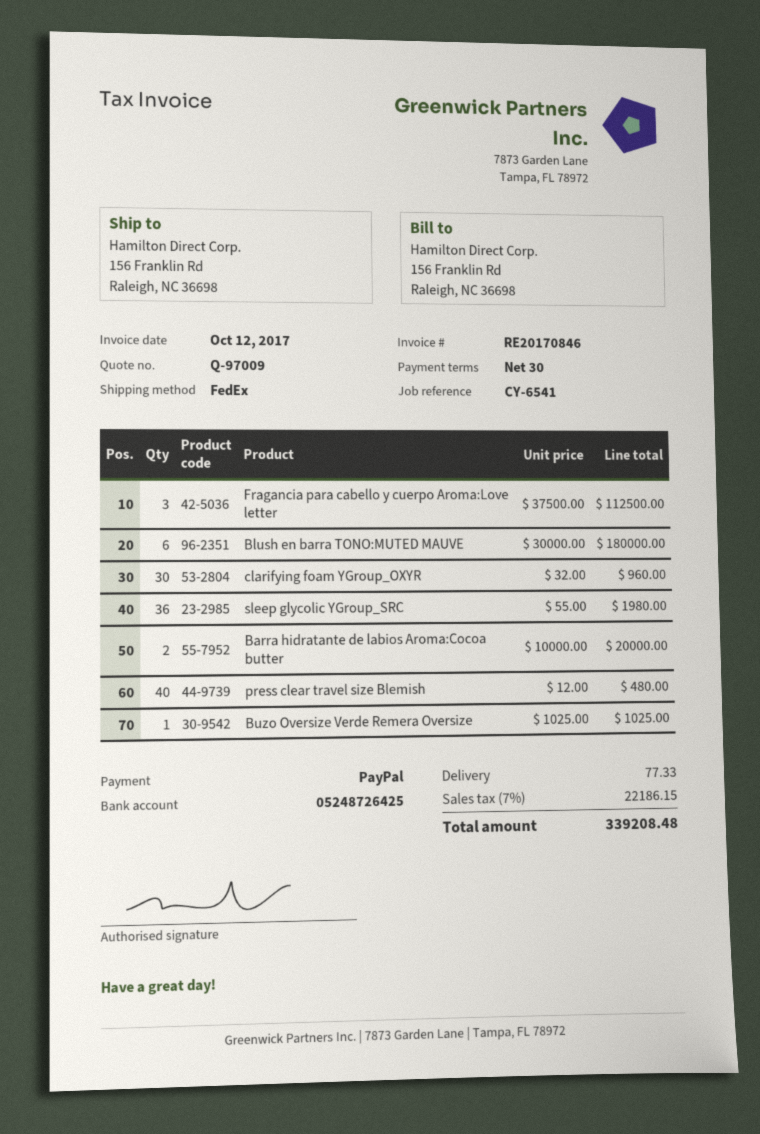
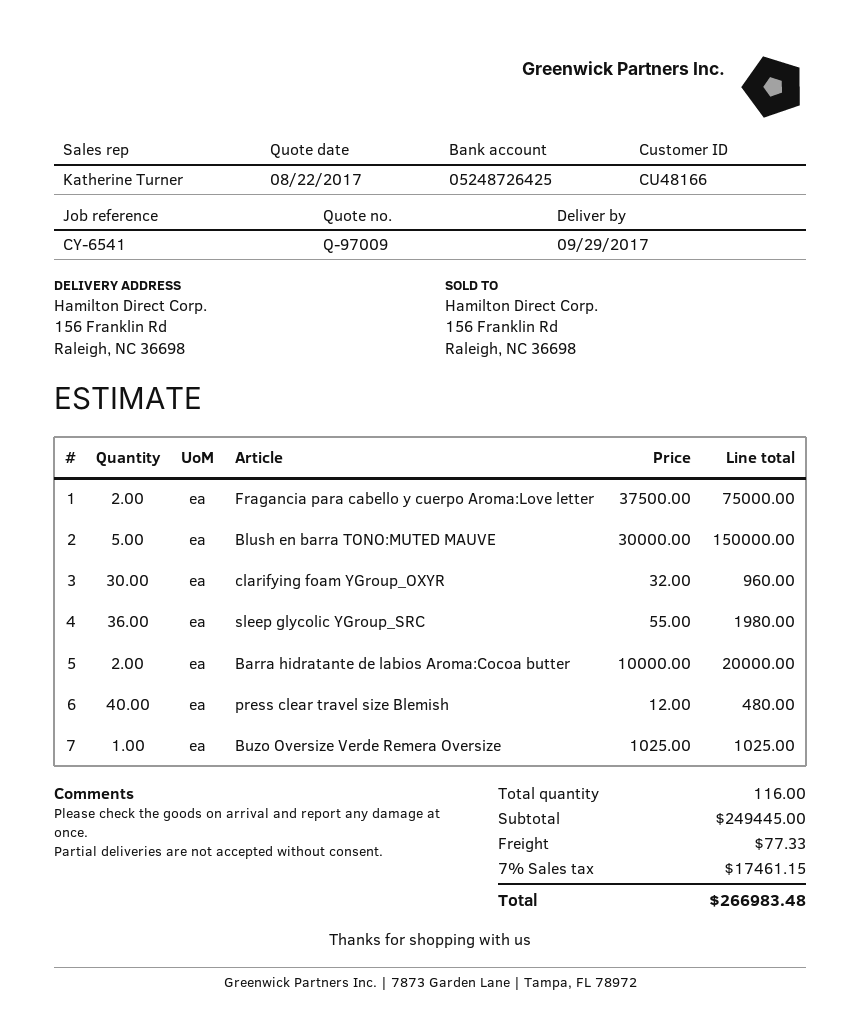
Fragancia para cabello y cuerpo Aroma:Love letter: 3 x 37500.00 = 112500.00 -> 2 x 37500.00 = 75000.00
Blush en barra TONO:MUTED MAUVE: 6 x 30000.00 = 180000.00 -> 5 x 30000.00 = 150000.00
tax: 7% = 22186.15 -> 7% = 17461.15
total: 339208.48 -> 266983.48

